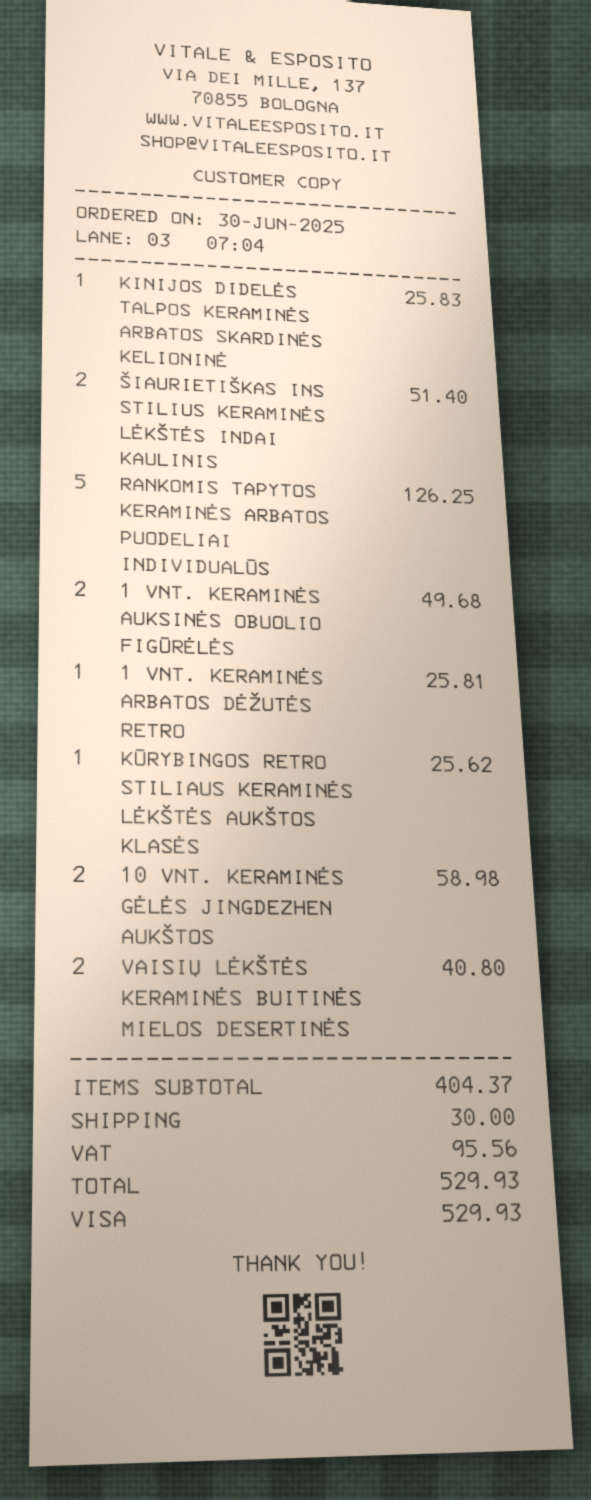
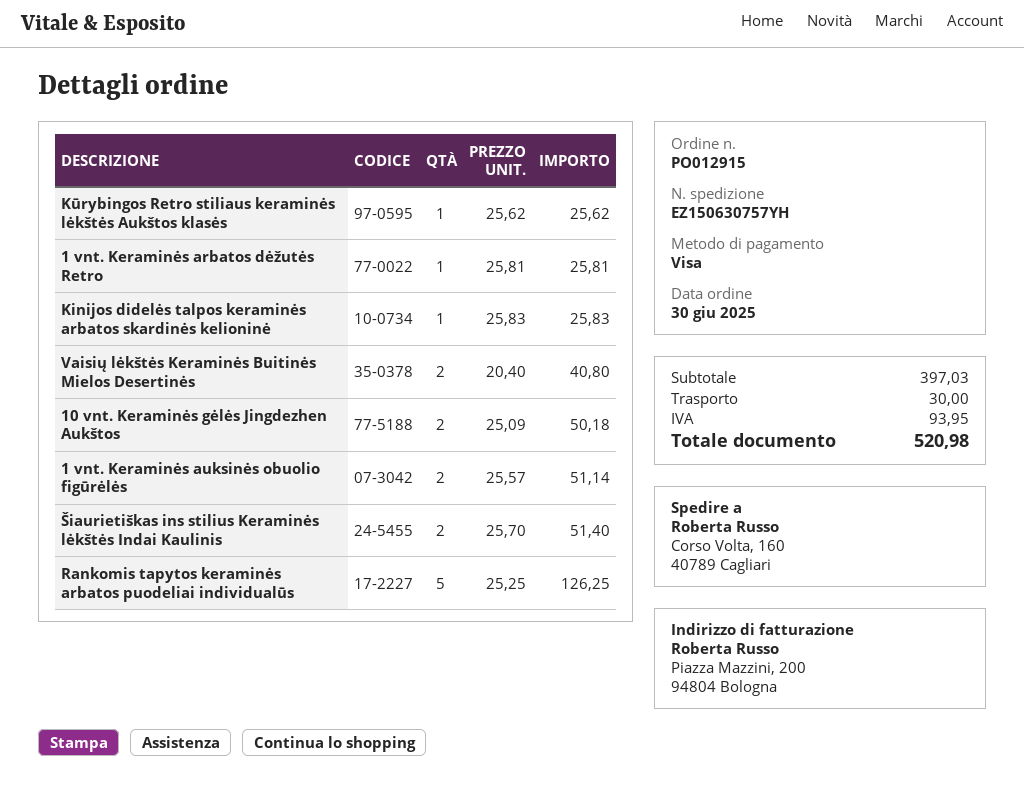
1 VNT. KERAMINĖS AUKSINĖS OBUOLIO FIGŪRĖLĖS: 2 for 49.68 -> 2 for 51.14
10 VNT. KERAMINĖS GĖLĖS JINGDEZHEN AUKŠTOS: 2 for 58.98 -> 2 for 50.18
subtotal: 404.37 -> 397.03
tax: 95.56 -> 93.95
total: 529.93 -> 520.98

